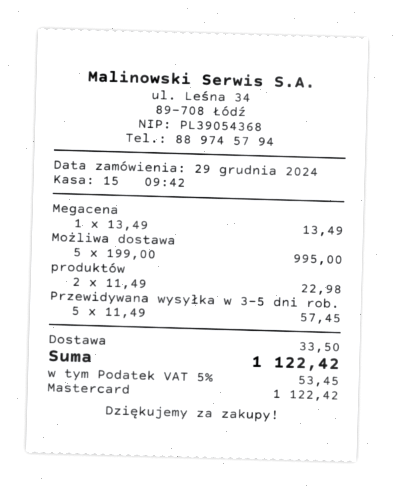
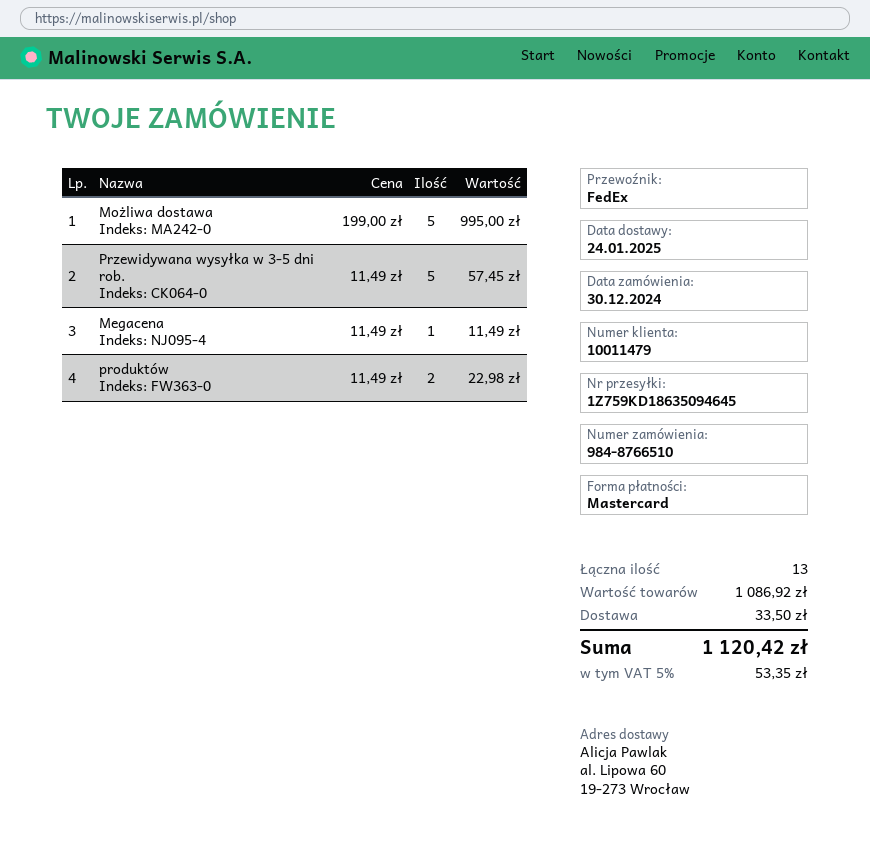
order date: 2024-12-29 -> 2024-12-30
Megacena: 1 x 13.49 = 13.49 -> 1 x 11.49 = 11.49
tax: 5% = 53.45 -> 5% = 53.35
total: 1122.42 -> 1120.42

